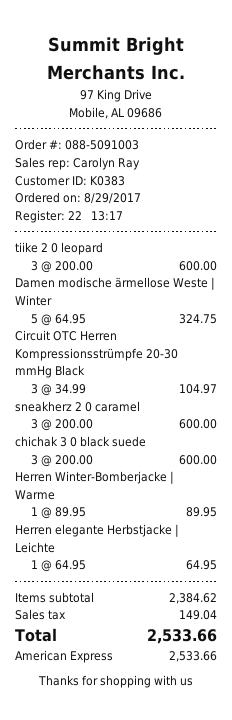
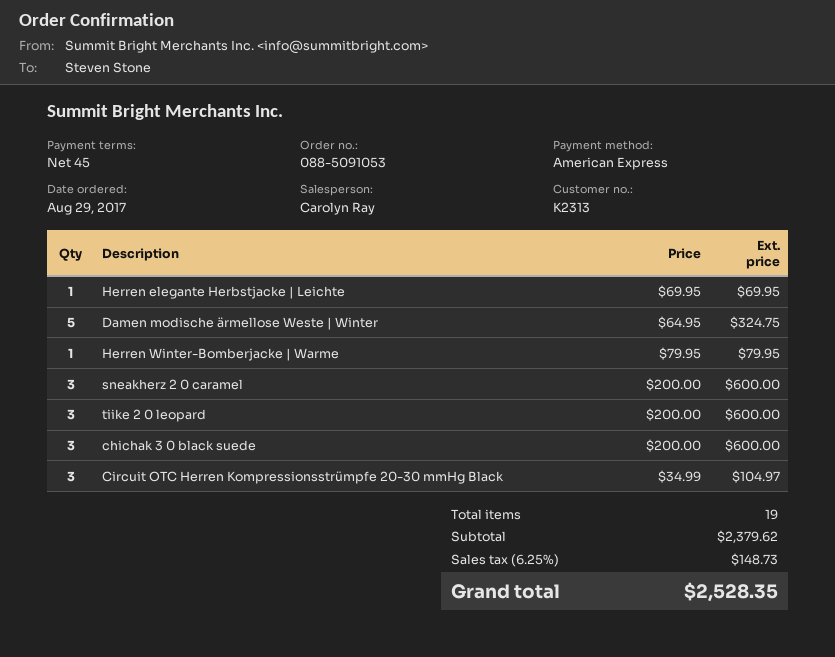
order number: 088-5091003 -> 088-5091053
customer number: K0383 -> K2313
Herren Winter-Bomberjacke | Warme: 1 x 89.95 = 89.95 -> 1 x 79.95 = 79.95
Herren elegante Herbstjacke | Leichte: 1 x 64.95 = 64.95 -> 1 x 69.95 = 69.95
subtotal: 2384.62 -> 2379.62
tax: 149.04 -> 148.73
total: 2533.66 -> 2528.35

